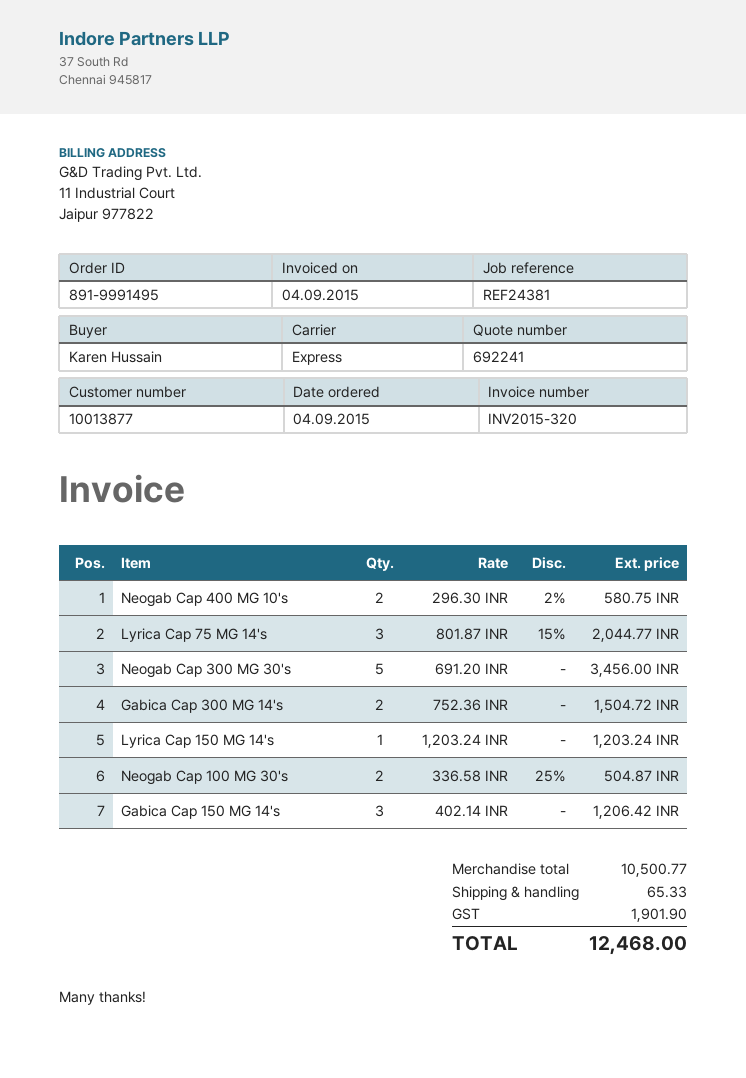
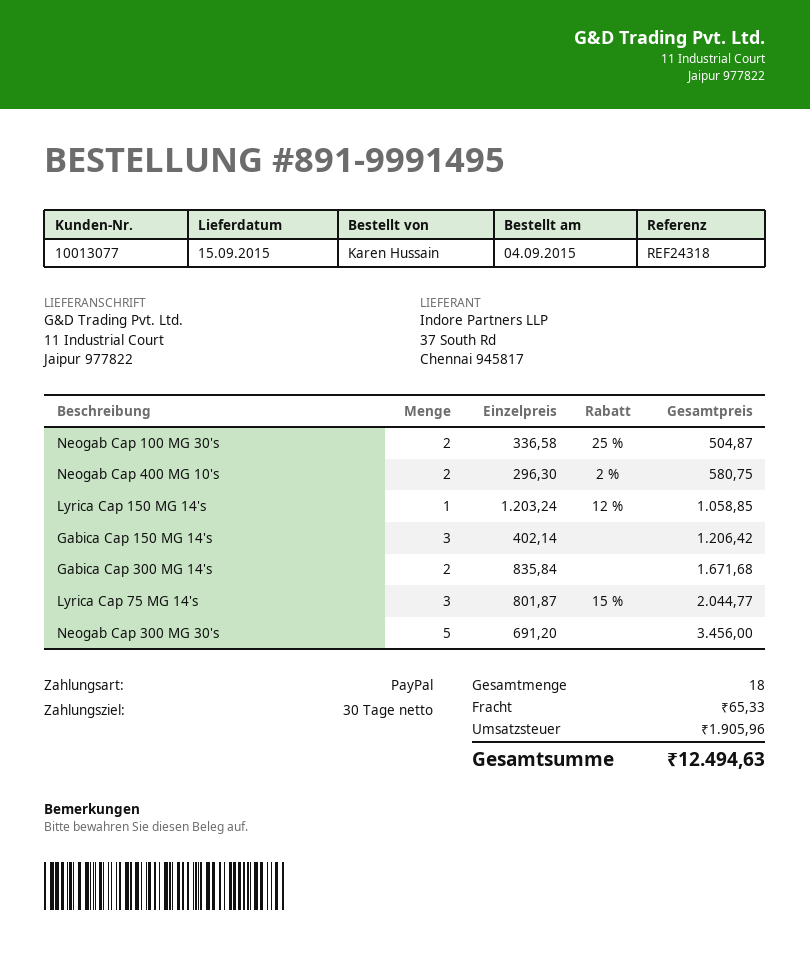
customer number: 10013877 -> 10013077
reference: REF24381 -> REF24318
Gabica Cap 300 MG 14's: 2 x 752.36 = 1504.72 -> 2 x 835.84 = 1671.68
Lyrica Cap 150 MG 14's: 1 x 1203.24 = 1203.24 -> 1 x 1203.24 - 12% = 1058.85
tax: 1901.90 -> 1905.96
total: 12468.00 -> 12494.63

